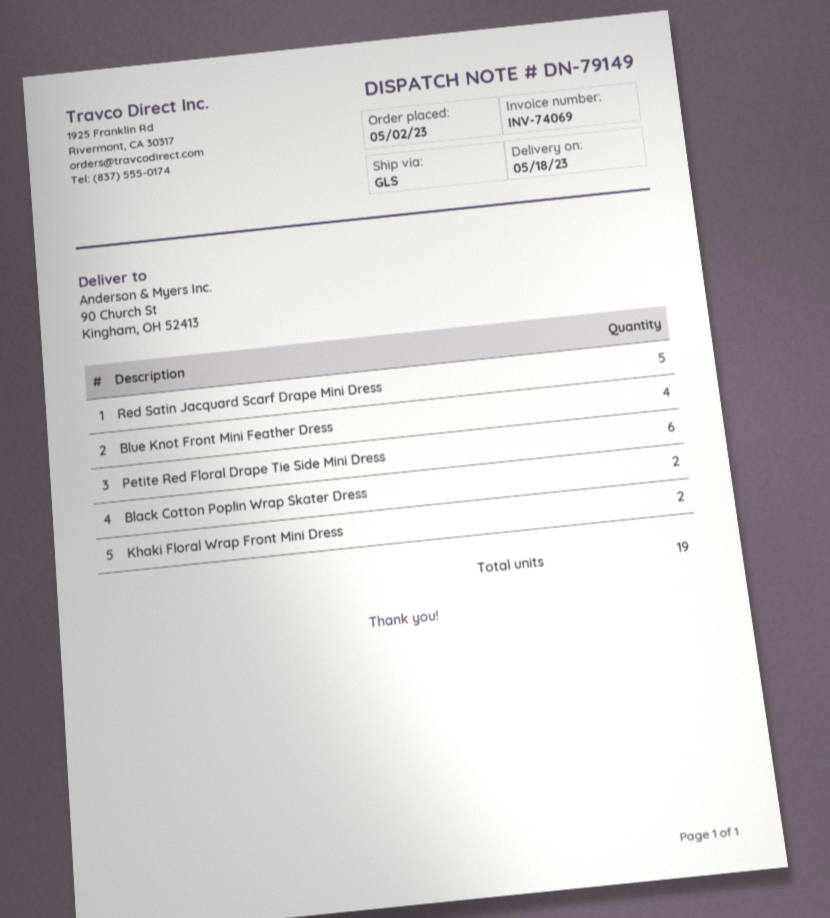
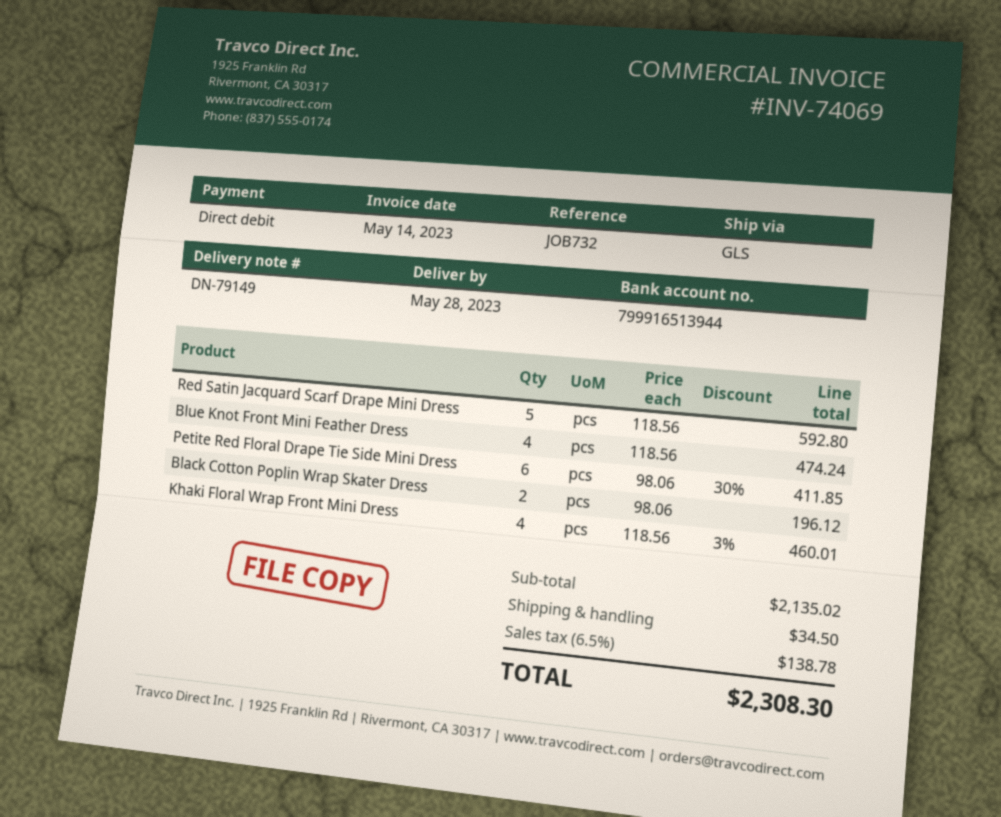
delivery date: 2023-05-18 -> 2023-05-28
Khaki Floral Wrap Front Mini Dress: 2 -> 4

